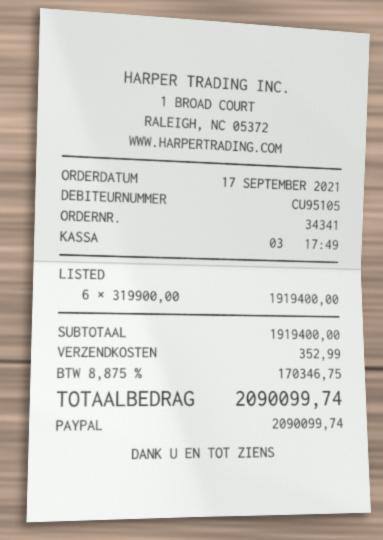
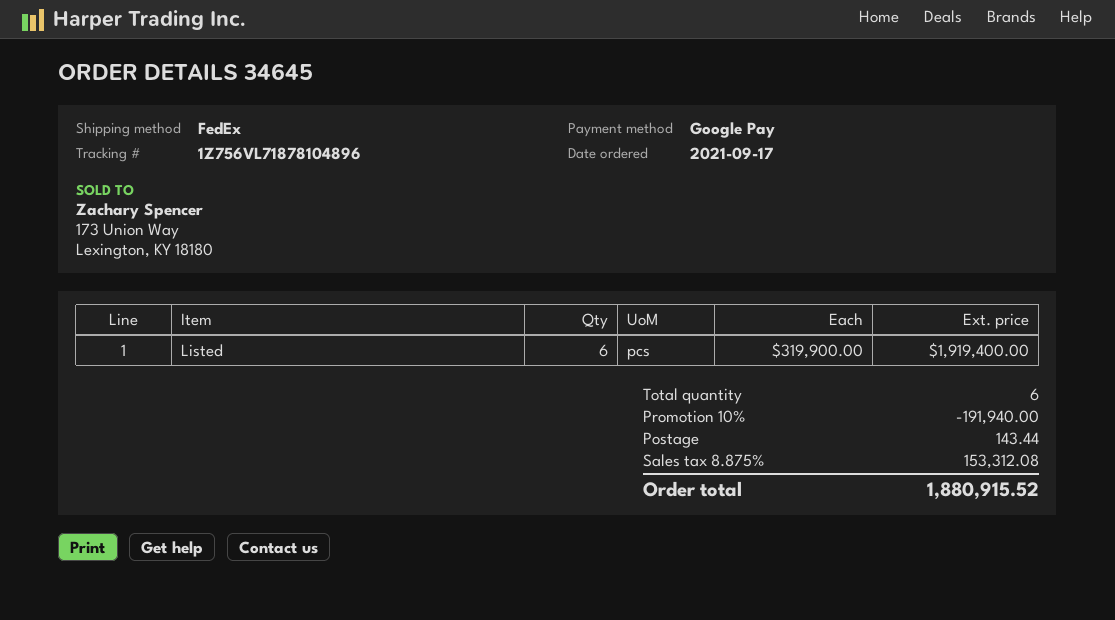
order number: 34341 -> 34645
payment method: PayPal -> Google Pay
discount: none -> 10% = 191940.00
shipping: 352.99 -> 143.44
tax: 8.875% = 170346.75 -> 8.875% = 153312.08
total: 2090099.74 -> 1880915.52

